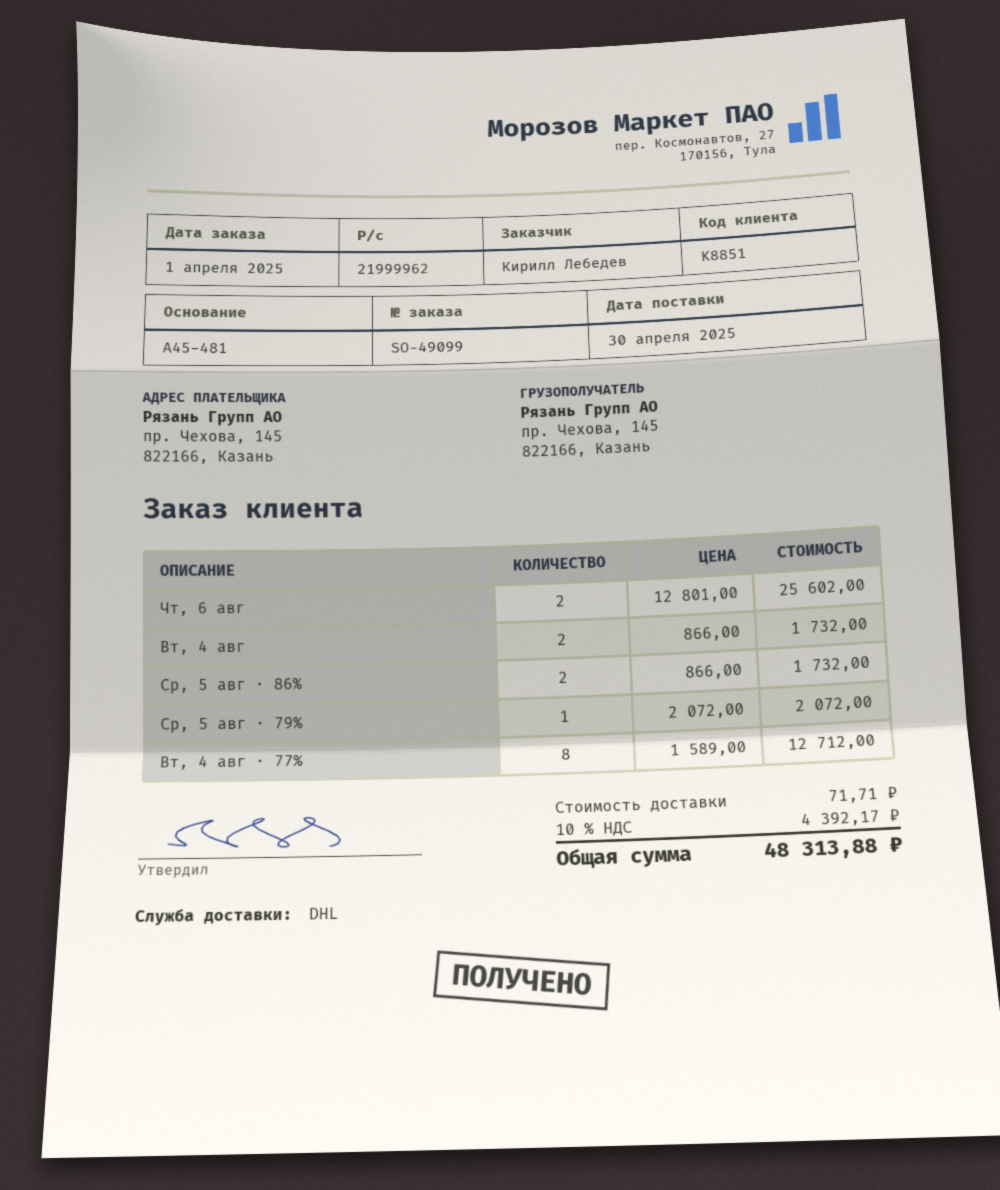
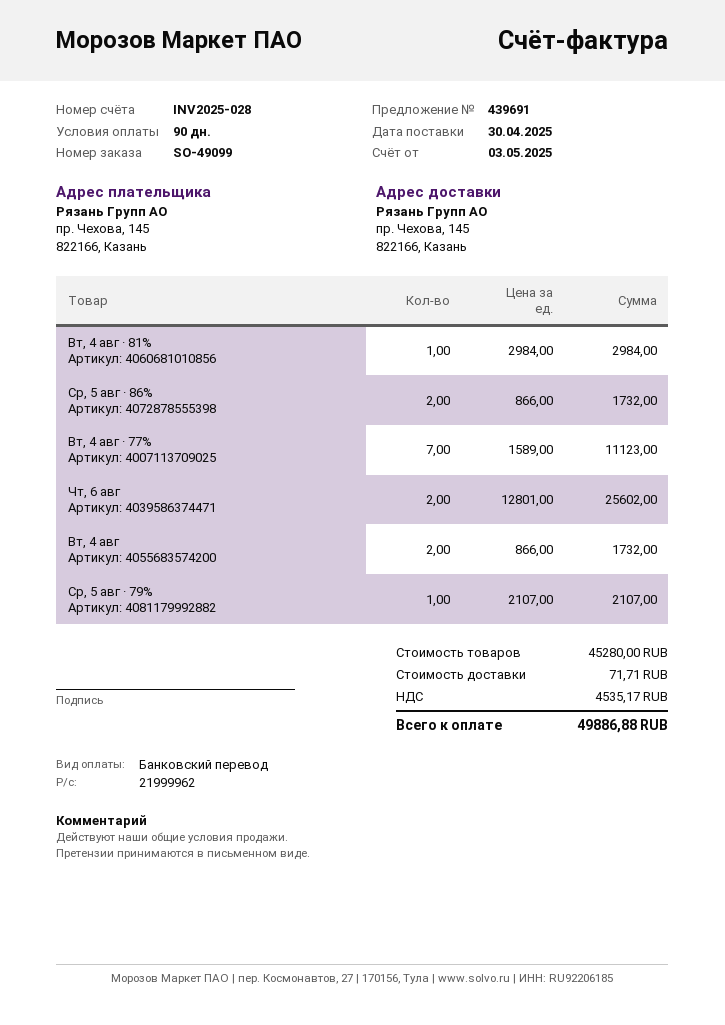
Ср, 5 авг · 79%: 1 x 2072.00 = 2072.00 -> 1 x 2107.00 = 2107.00
Вт, 4 авг · 77%: 8 x 1589.00 = 12712.00 -> 7 x 1589.00 = 11123.00
Вт, 4 авг · 81%: none -> 1 x 2984.00 = 2984.00
tax: 4392.17 -> 4535.17
total: 48313.88 -> 49886.88

